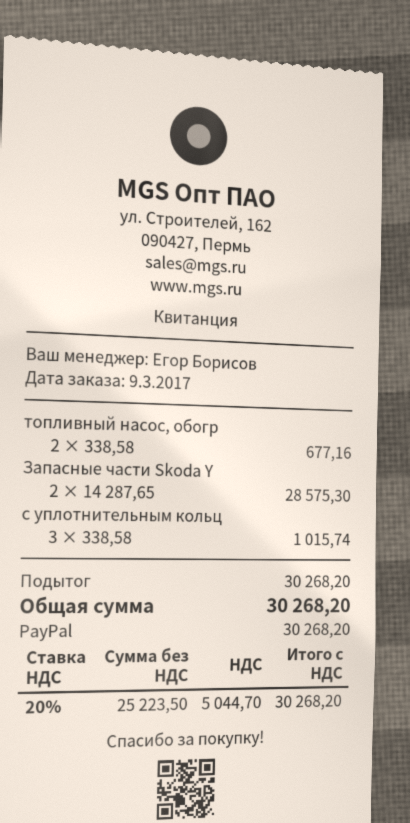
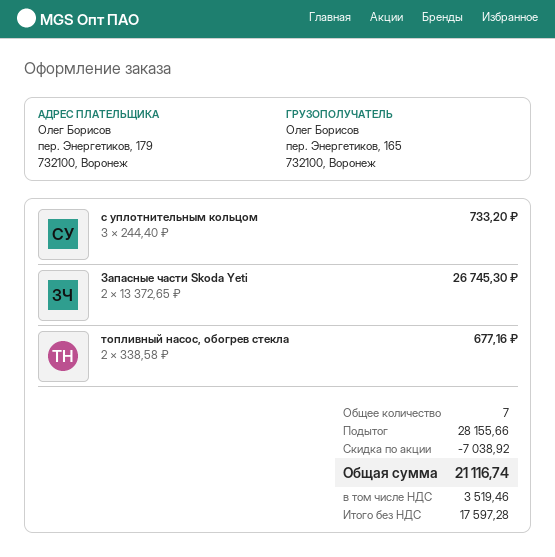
Запасные части Skoda Y: 2 x 14287.65 = 28575.30 -> 2 x 13372.65 = 26745.30
с уплотнительным кольц: 3 x 338.58 = 1015.74 -> 3 x 244.40 = 733.20
subtotal: 30268.20 -> 28155.66
discount: none -> 7038.92
net: 25223.50 -> 17597.28
tax: 5044.70 -> 3519.46
total: 30268.20 -> 21116.74

